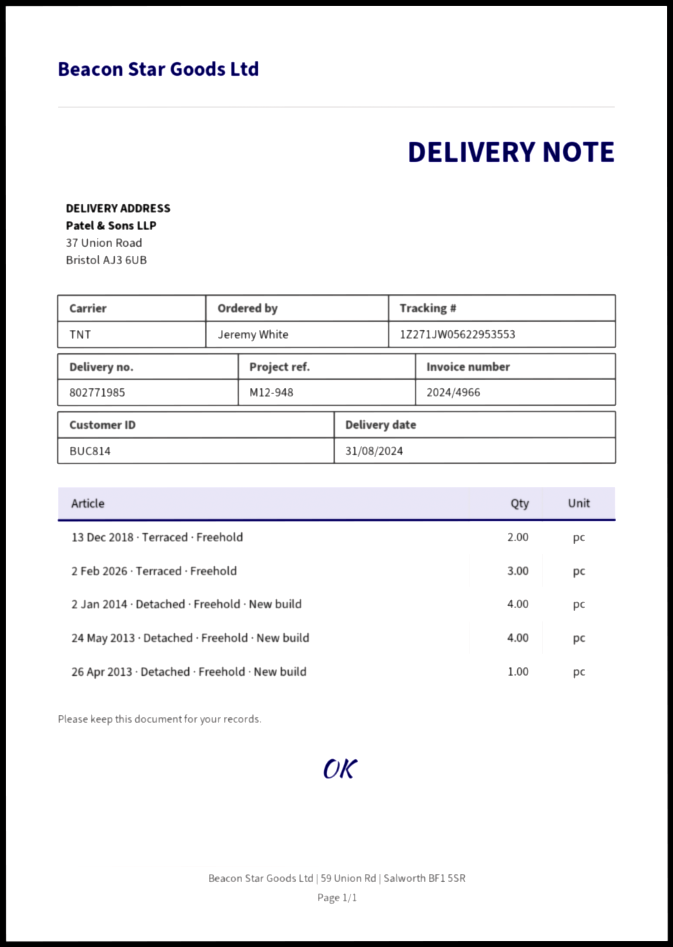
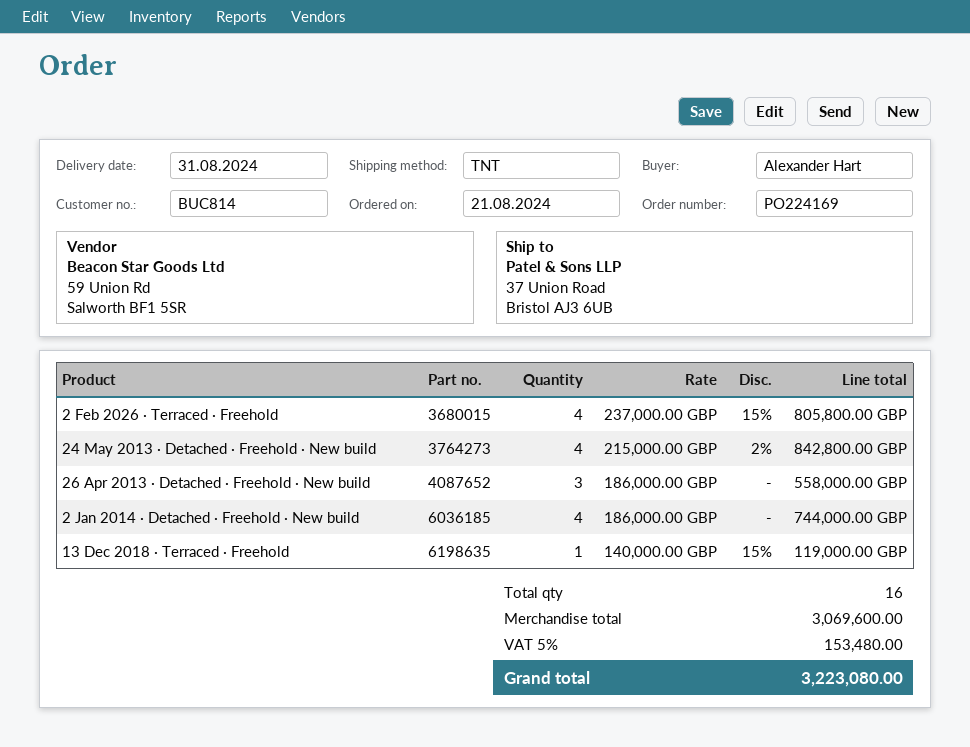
ordered by: Jeremy White -> Alexander Hart
13 Dec 2018 · Terraced · Freehold: 2 -> 1
2 Feb 2026 · Terraced · Freehold: 3 -> 4
26 Apr 2013 · Detached · Freehold · New build: 1 -> 3

